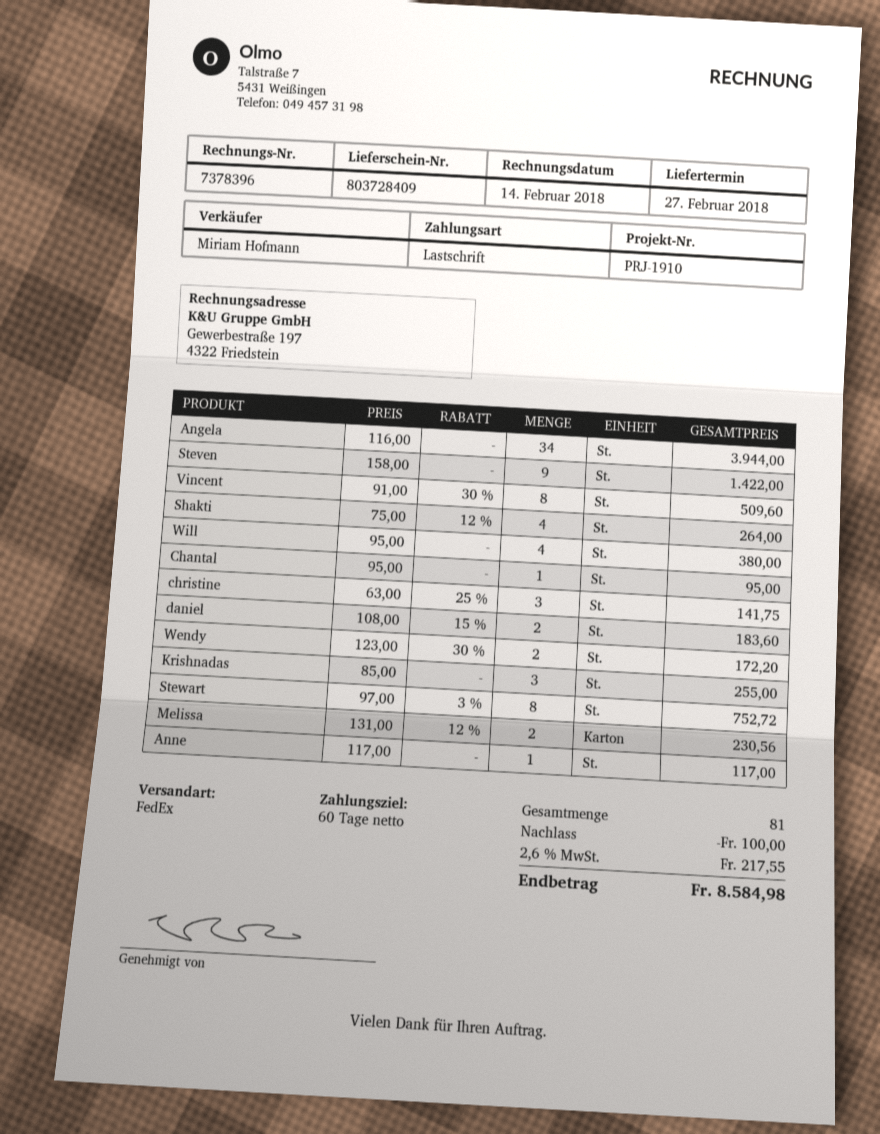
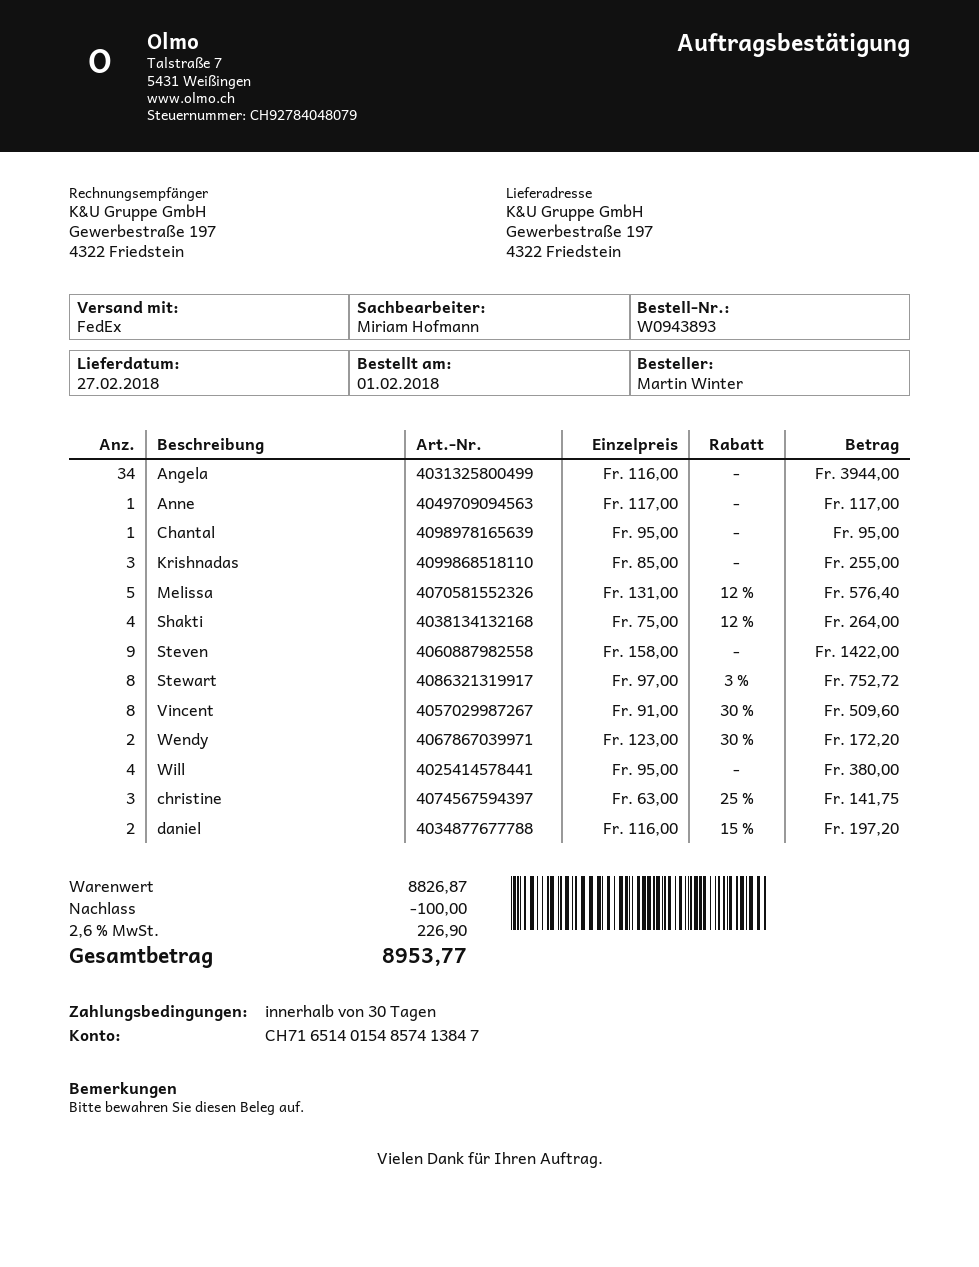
payment terms: 60 days -> 30 days
daniel: 2 x 108.00 - 15% = 183.60 -> 2 x 116.00 - 15% = 197.20
Melissa: 2 x 131.00 - 12% = 230.56 -> 5 x 131.00 - 12% = 576.40
tax: 2.6% = 217.55 -> 2.6% = 226.90
total: 8584.98 -> 8953.77

